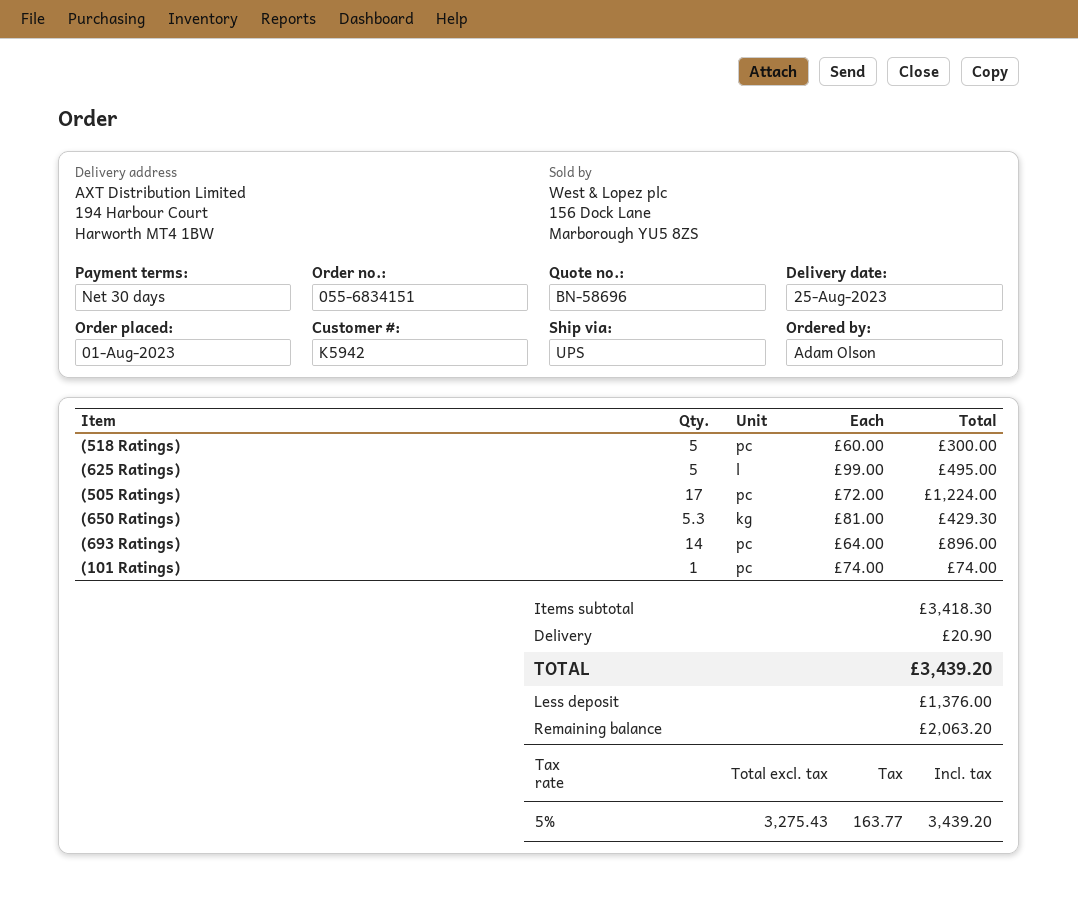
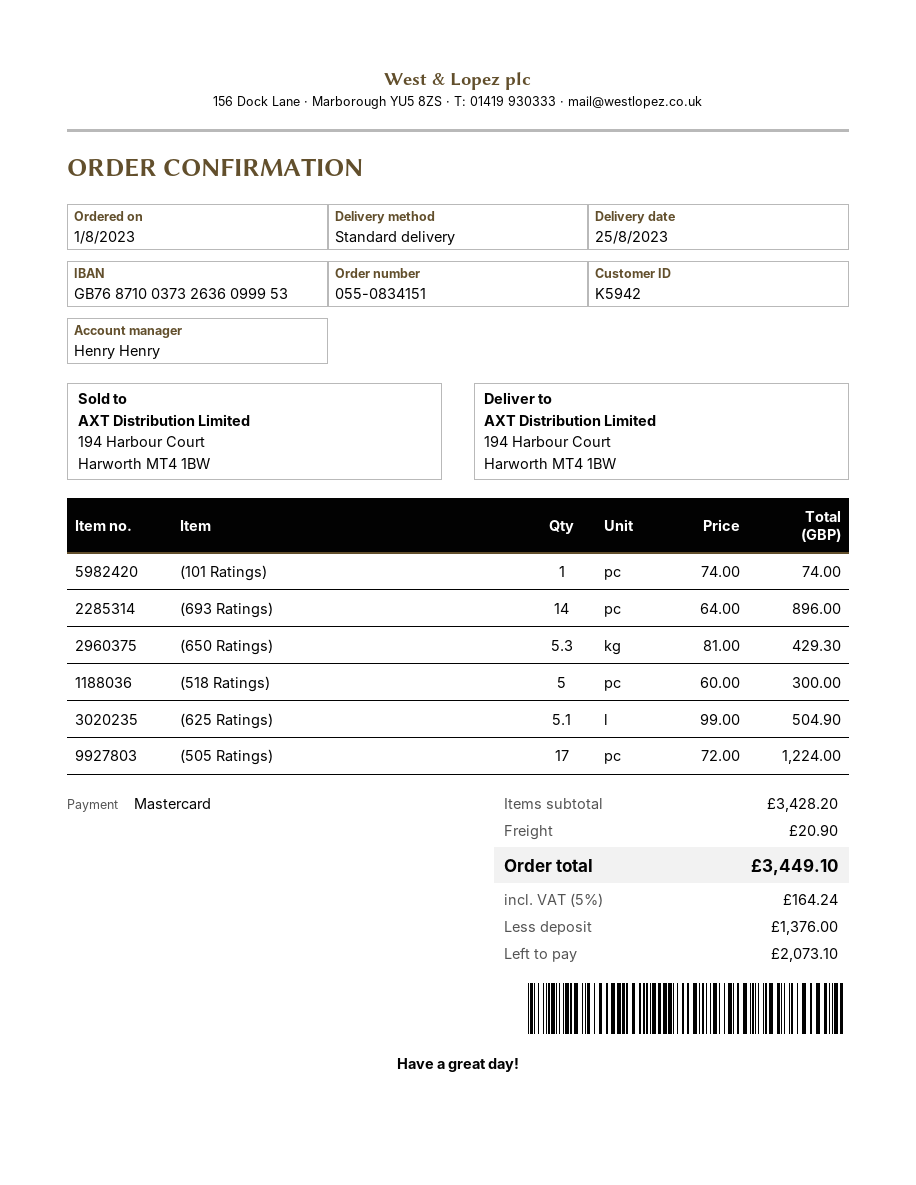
order number: 055-6834151 -> 055-0834151
shipping method: UPS -> standard
(625 Ratings): 5 x 99.00 = 495.00 -> 5.1 x 99.00 = 504.90
subtotal: 3418.30 -> 3428.20
tax: 5% = 163.77 -> 5% = 164.24
total: 3439.20 -> 3449.10
balance: 2063.20 -> 2073.10

